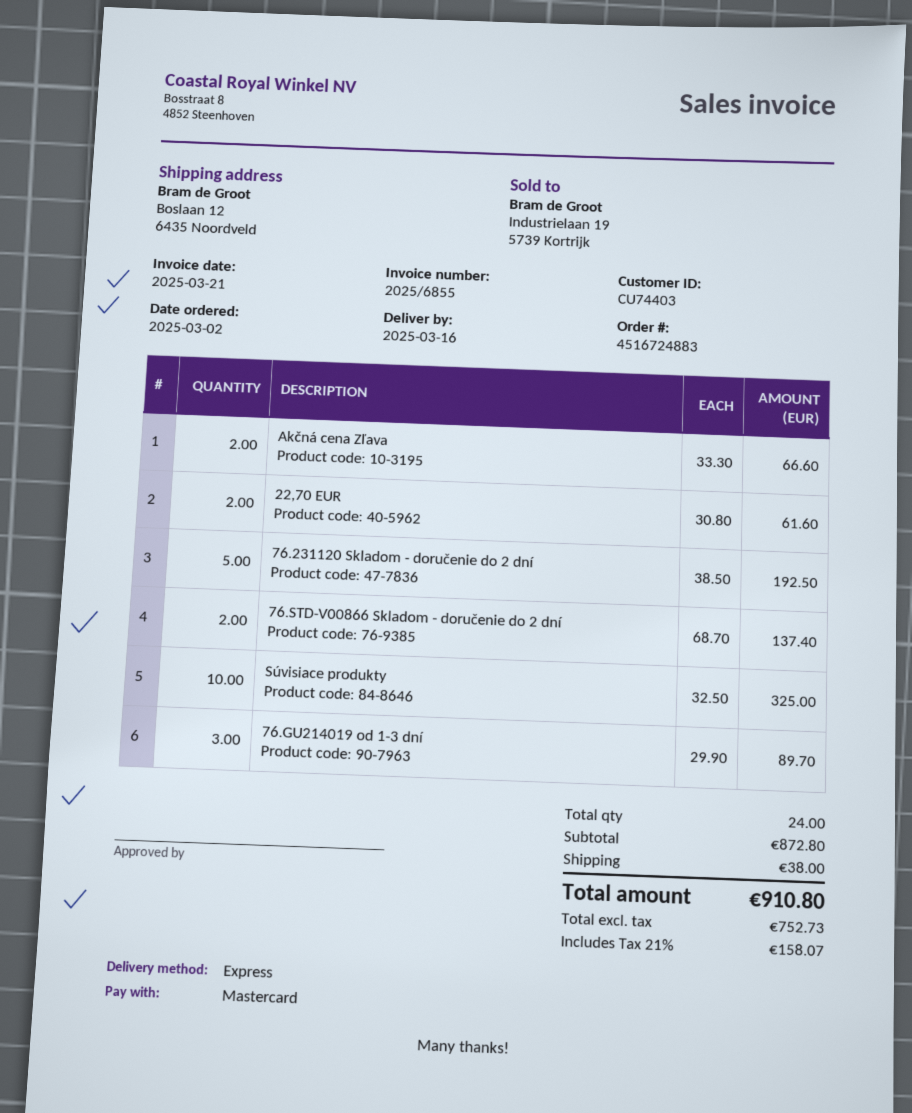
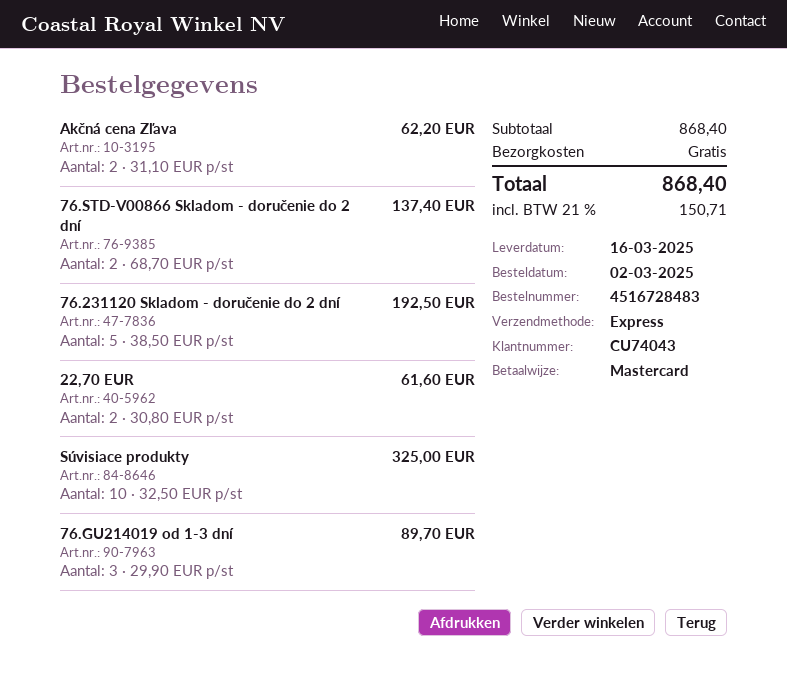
order number: 4516724883 -> 4516728483
customer number: CU74403 -> CU74043
Akčná cena Zľava: 2 x 33.30 = 66.60 -> 2 x 31.10 = 62.20
subtotal: 872.80 -> 868.40
shipping: 38.00 -> 0.00
tax: 21% = 158.07 -> 21% = 150.71
total: 910.80 -> 868.40

